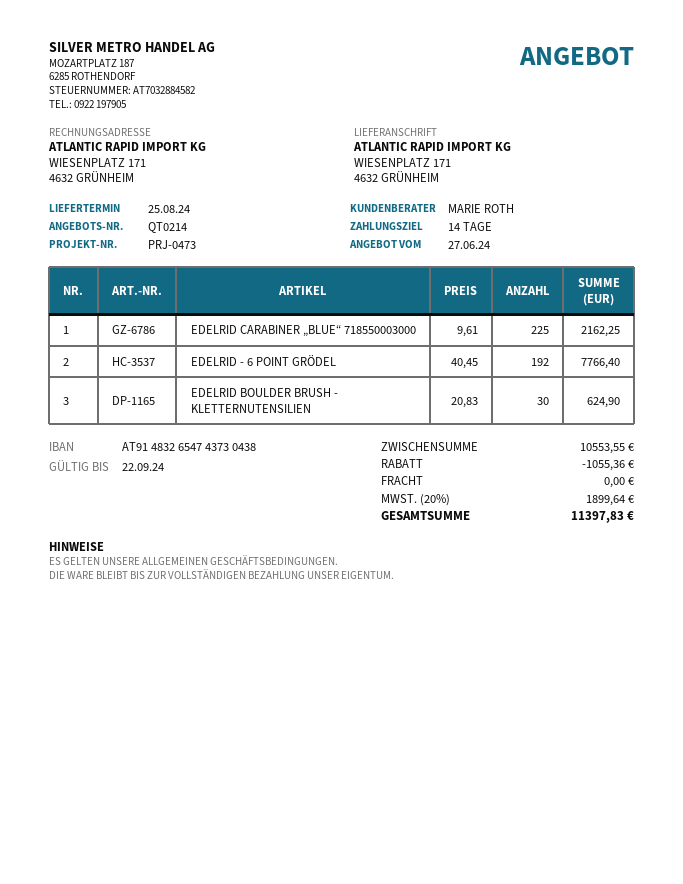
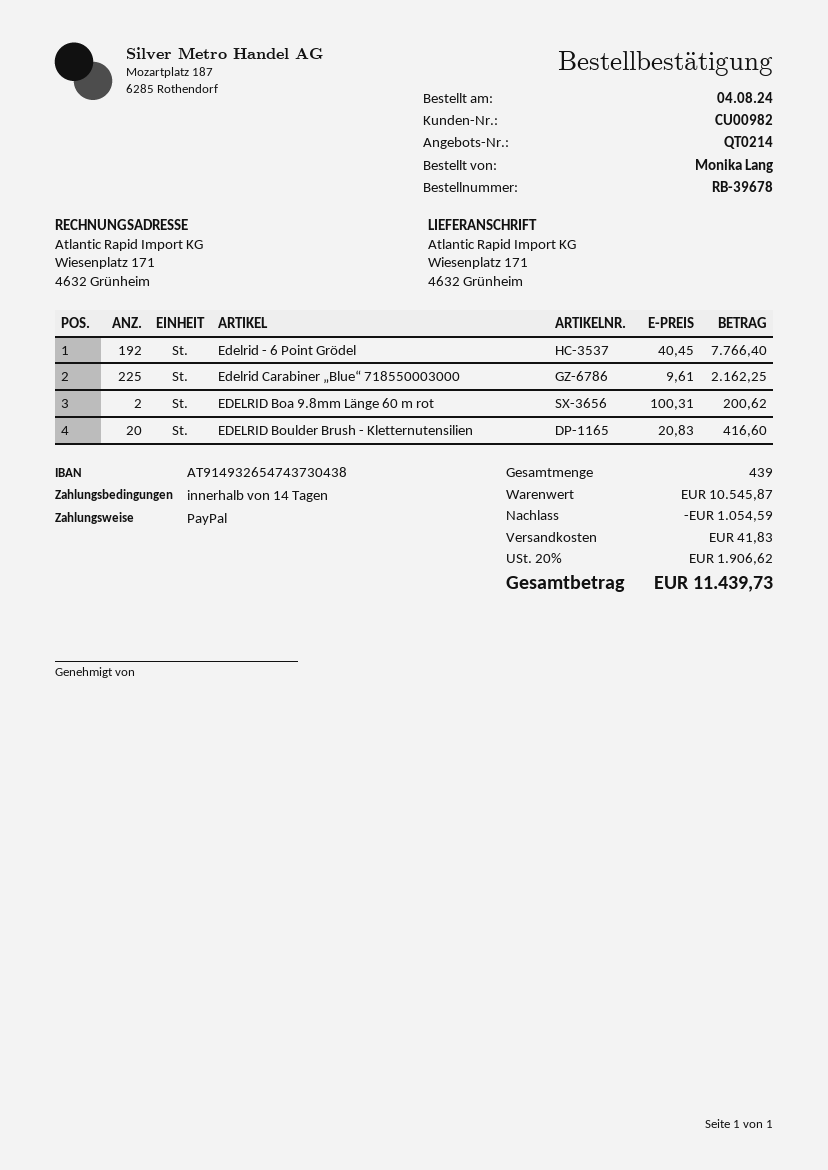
bank account: AT914832654743730438 -> AT914932654743730438
EDELRID BOULDER BRUSH - KLETTERNUTENSILIEN: 30 x 20.83 = 624.90 -> 20 x 20.83 = 416.60
EDELRID Boa 9.8mm Länge 60 m rot: none -> 2 x 100.31 = 200.62
subtotal: 10553.55 -> 10545.87
discount: 1055.36 -> 1054.59
shipping: 0.00 -> 41.83
tax: 20% = 1899.64 -> 20% = 1906.62
total: 11397.83 -> 11439.73

